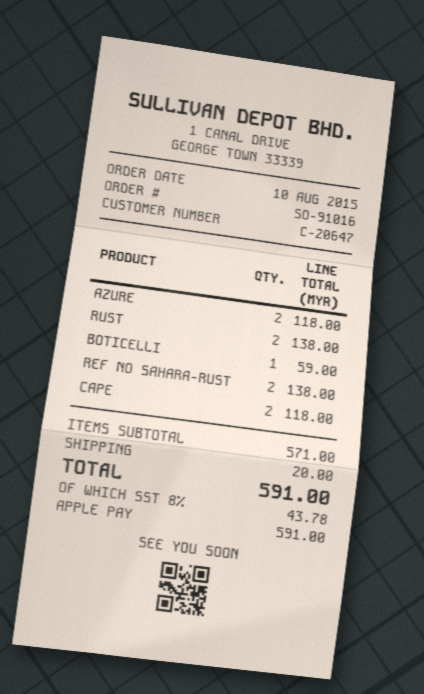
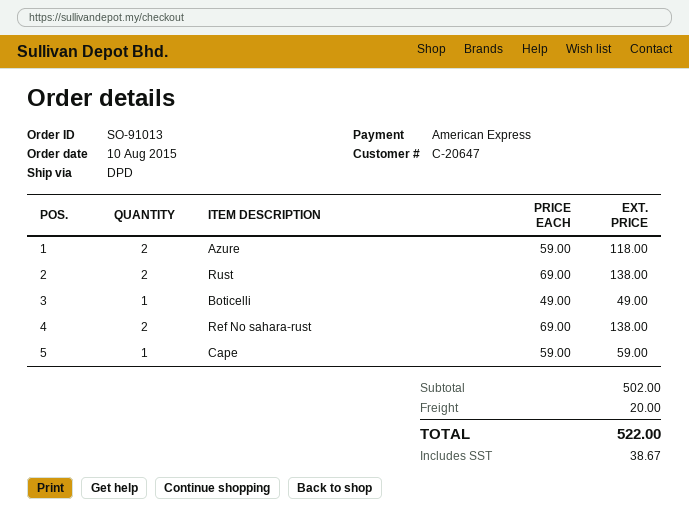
order number: SO-91016 -> SO-91013
payment method: Apple Pay -> American Express
BOTICELLI: 1 for 59.00 -> 1 for 49.00
CAPE: 2 for 118.00 -> 1 for 59.00
subtotal: 571.00 -> 502.00
tax: 43.78 -> 38.67
total: 591.00 -> 522.00

